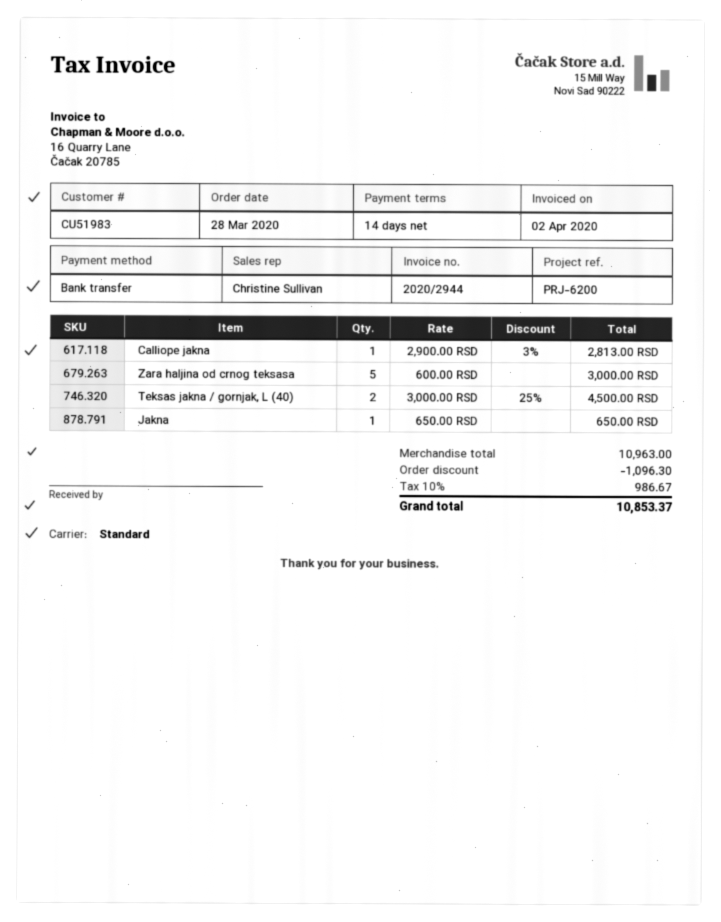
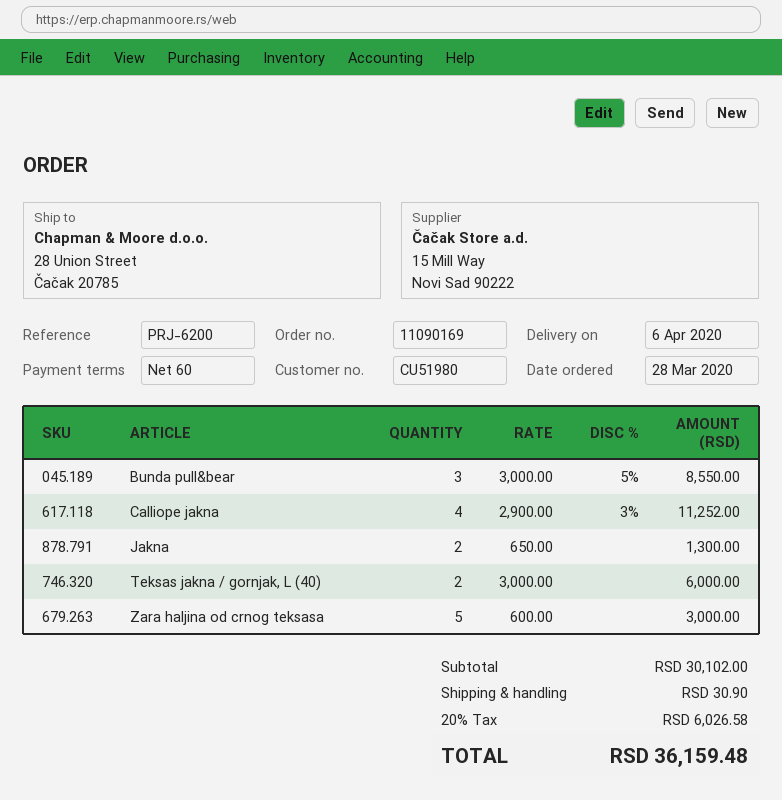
payment terms: 14 days -> 60 days
customer number: CU51983 -> CU51980
Calliope jakna: 1 x 2900.00 - 3% = 2813.00 -> 4 x 2900.00 - 3% = 11252.00
Teksas jakna / gornjak, L (40): 2 x 3000.00 - 25% = 4500.00 -> 2 x 3000.00 = 6000.00
Jakna: 1 x 650.00 = 650.00 -> 2 x 650.00 = 1300.00
Bunda pull&bear: none -> 3 x 3000.00 - 5% = 8550.00
subtotal: 10963.00 -> 30102.00
discount: 1096.30 -> none
shipping: none -> 30.90
tax: 10% = 986.67 -> 20% = 6026.58
total: 10853.37 -> 36159.48

